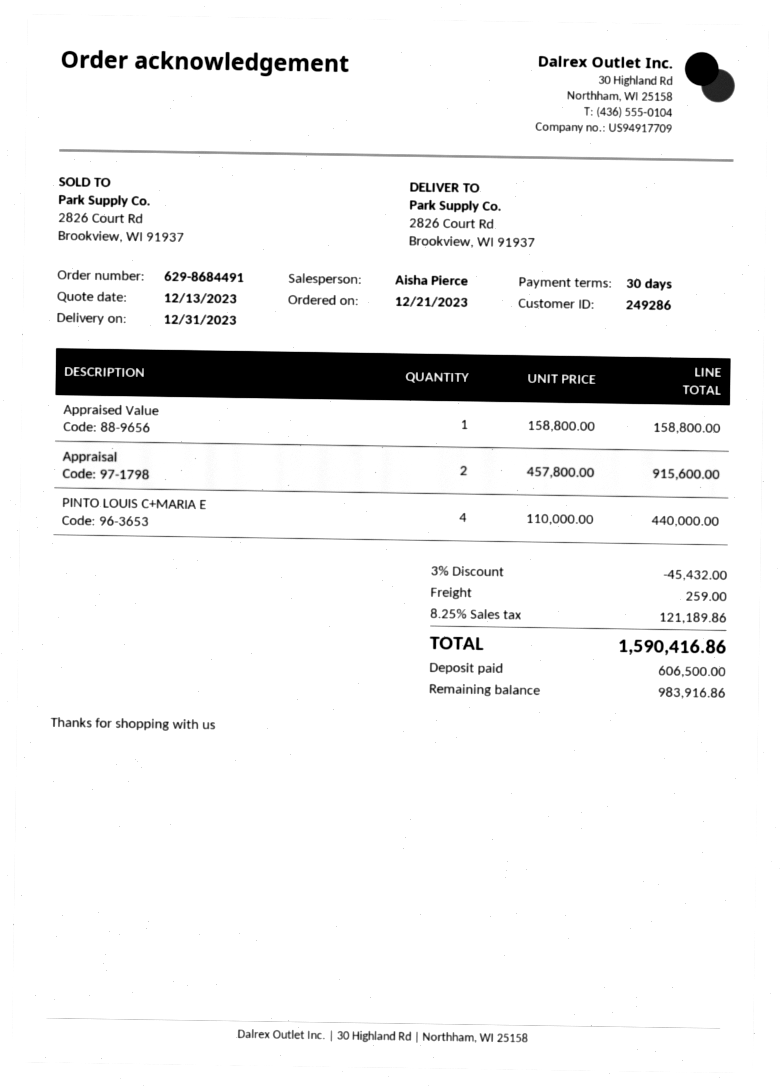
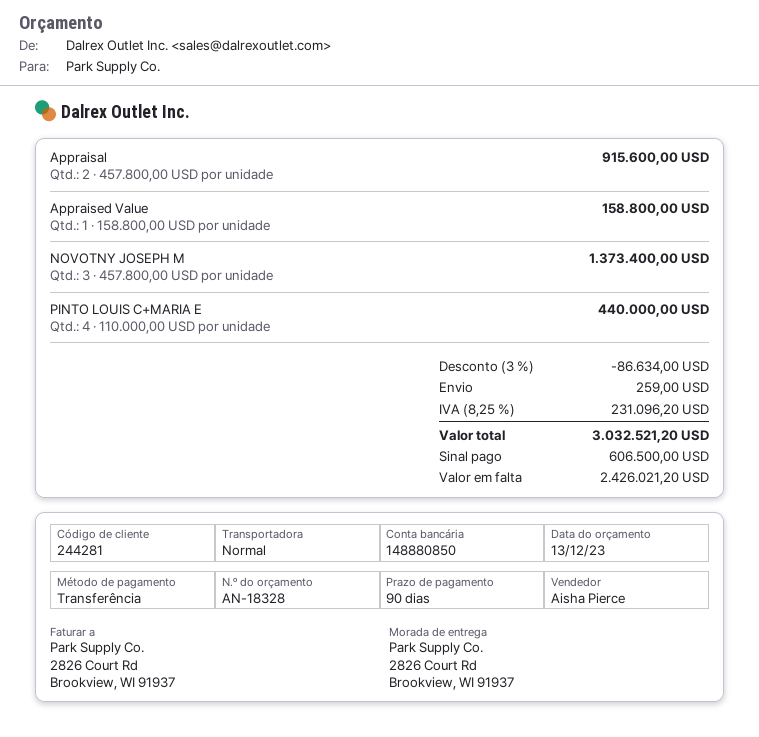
payment terms: 30 days -> 90 days
customer number: 249286 -> 244281
NOVOTNY JOSEPH M: none -> 3 x 457800.00 = 1373400.00
discount: 3% = 45432.00 -> 3% = 86634.00
tax: 8.25% = 121189.86 -> 8.25% = 231096.20
total: 1590416.86 -> 3032521.20
balance: 983916.86 -> 2426021.20

